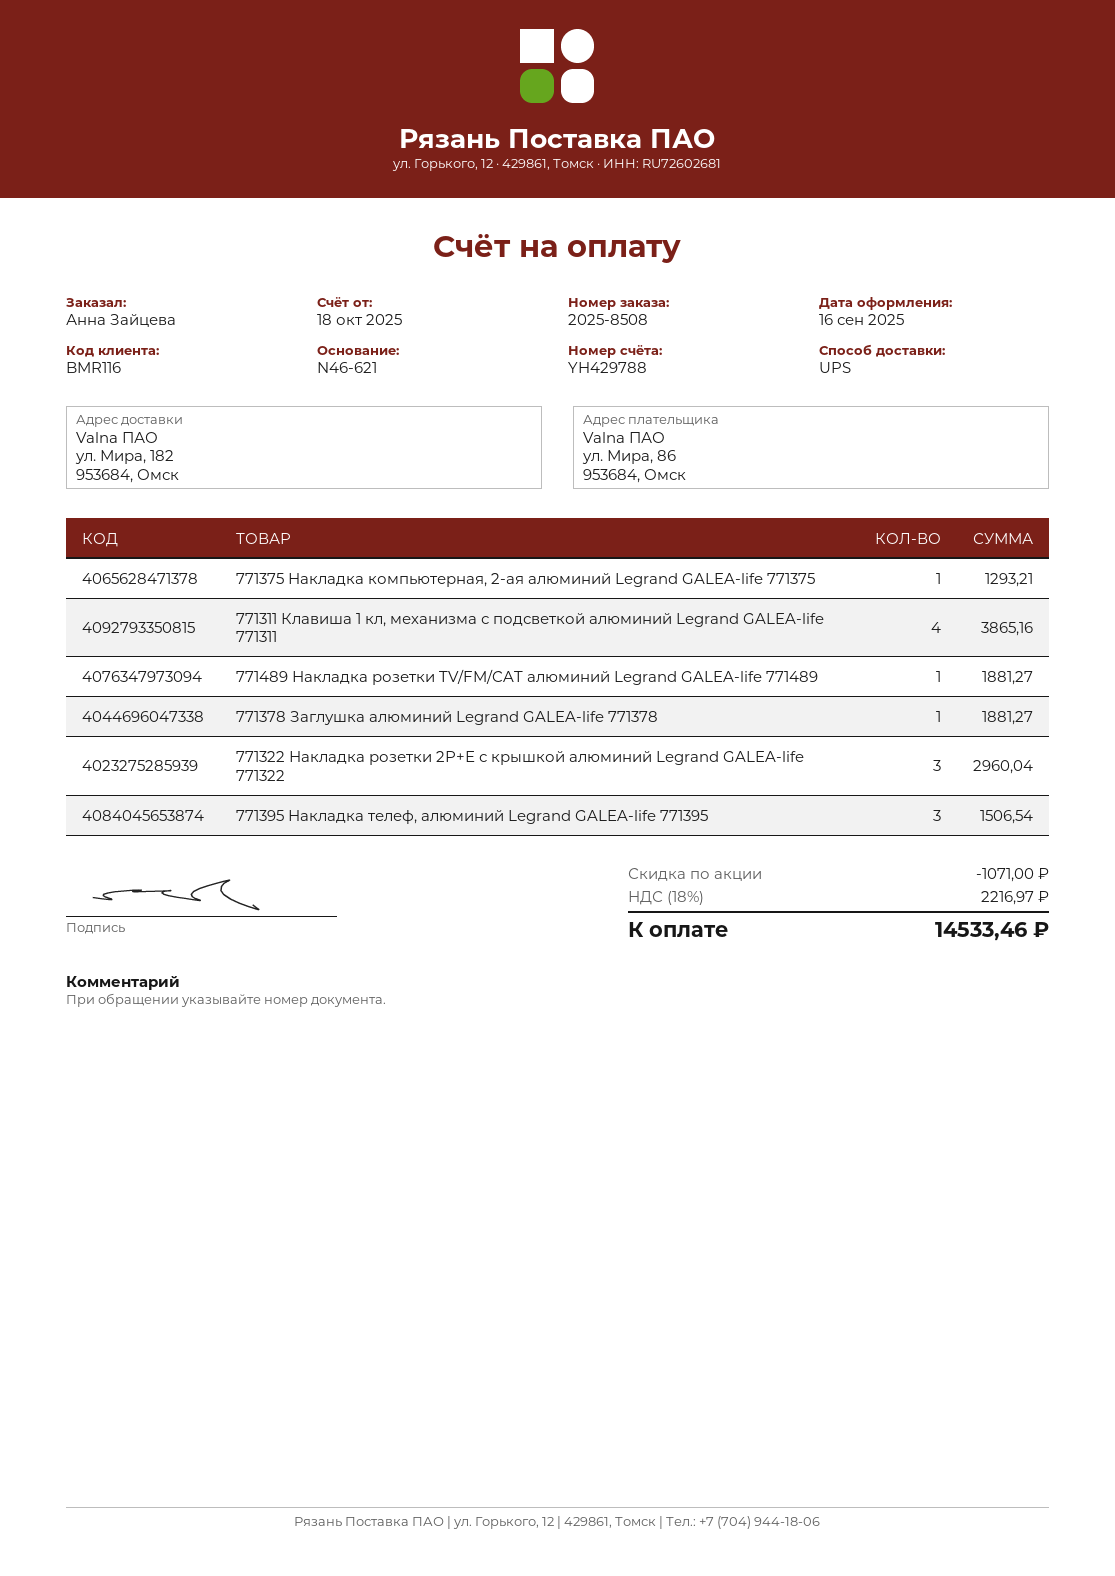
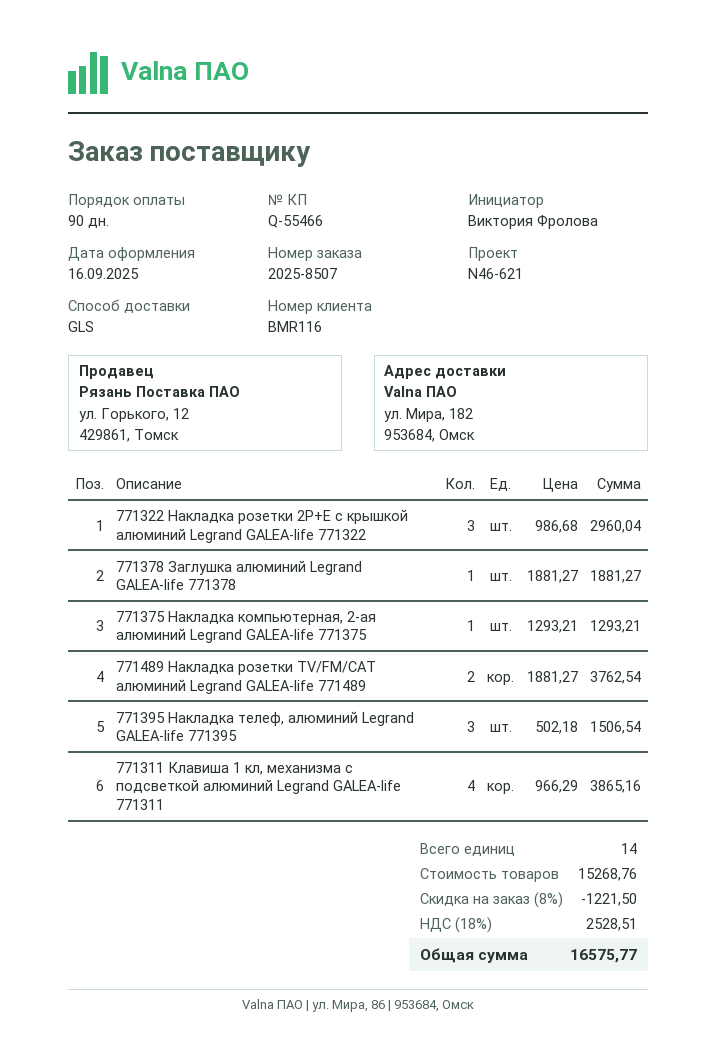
order number: 2025-8508 -> 2025-8507
ordered by: Анна Зайцева -> Виктория Фролова
shipping method: UPS -> GLS
771489 Накладка розетки TV/FM/CAT алюминий Legrand GALEA-life 771489: 1 for 1881.27 -> 2 for 3762.54
discount: 1071.00 -> 1221.50
tax: 18% = 2216.97 -> 18% = 2528.51
total: 14533.46 -> 16575.77

